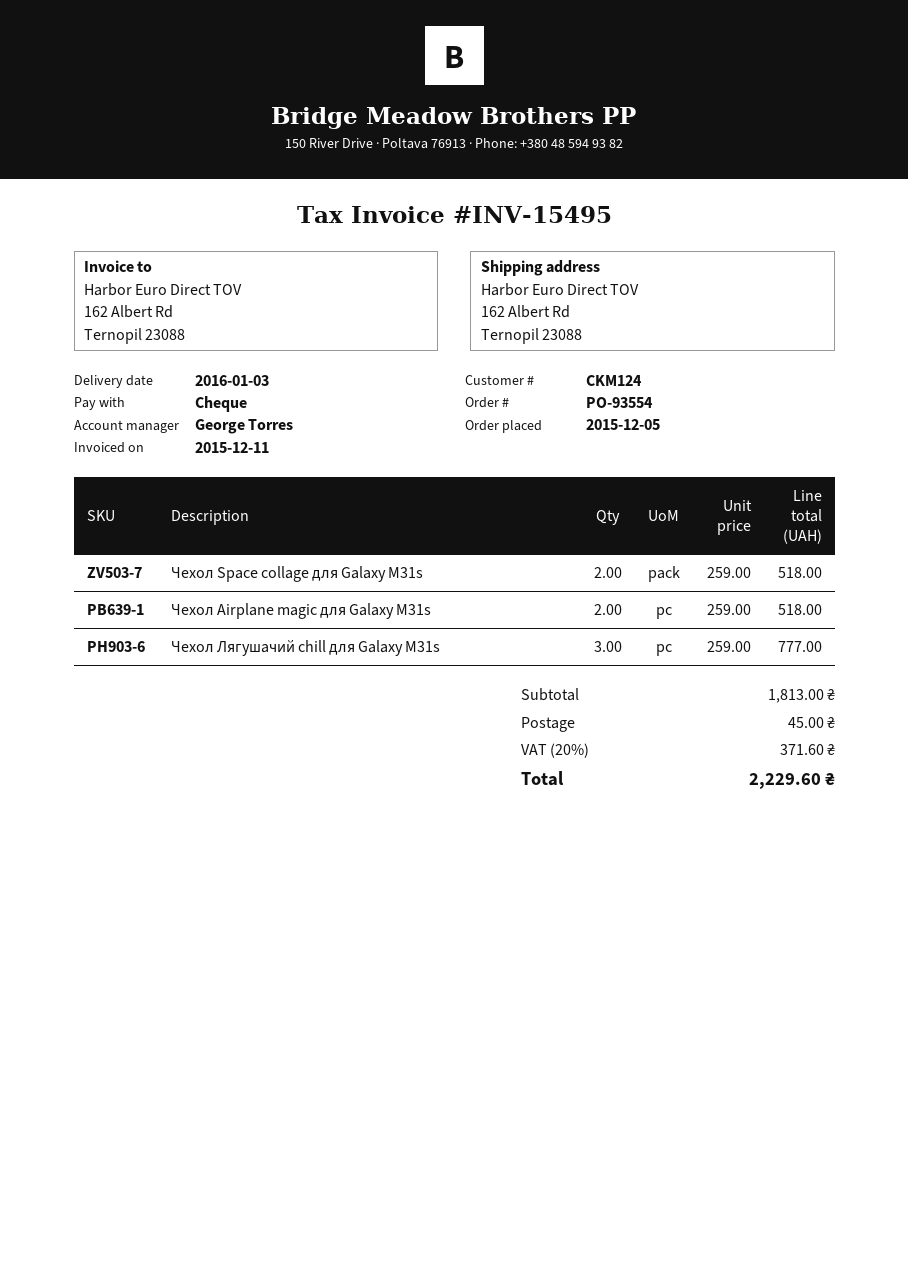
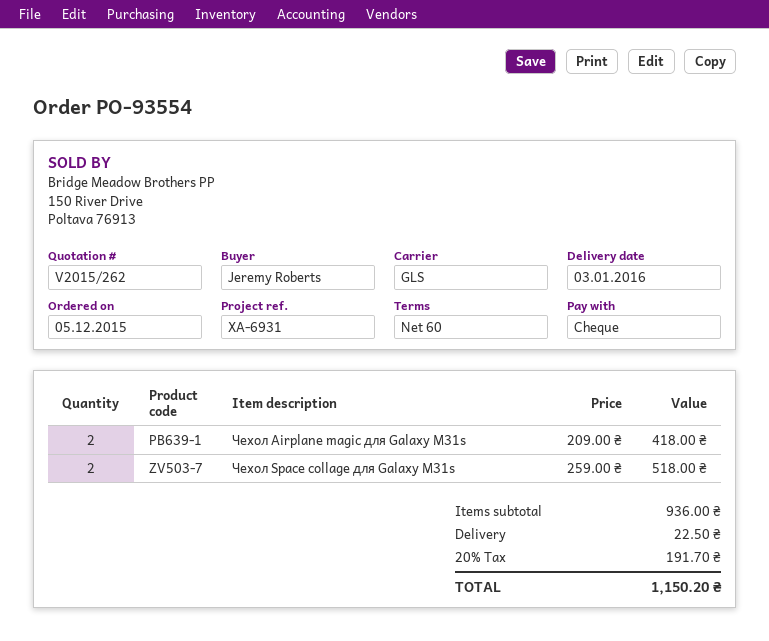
Чехол Airplane magic для Galaxy M31s: 2 x 259.00 = 518.00 -> 2 x 209.00 = 418.00
Чехол Лягушачий chill для Galaxy M31s: 3 x 259.00 = 777.00 -> none
subtotal: 1813.00 -> 936.00
shipping: 45.00 -> 22.50
tax: 20% = 371.60 -> 20% = 191.70
total: 2229.60 -> 1150.20

